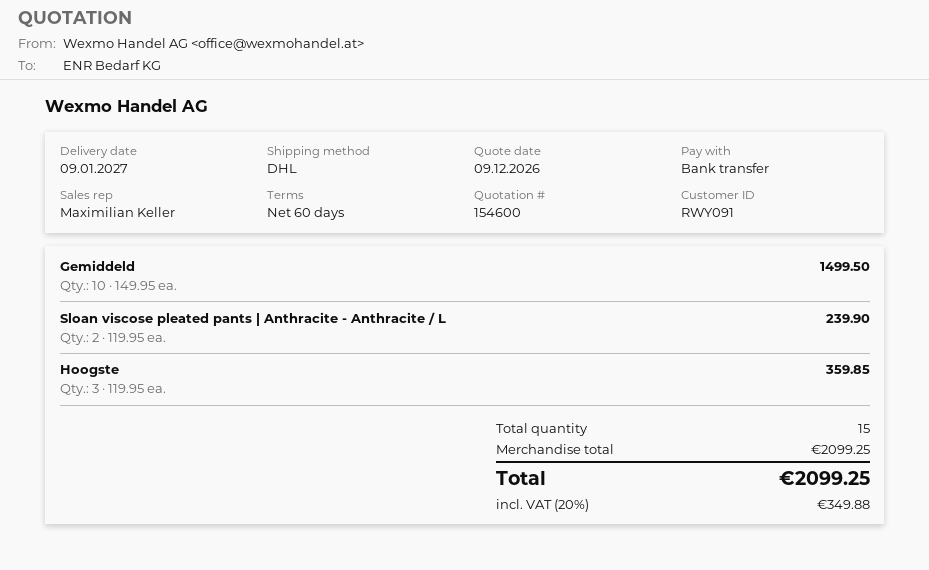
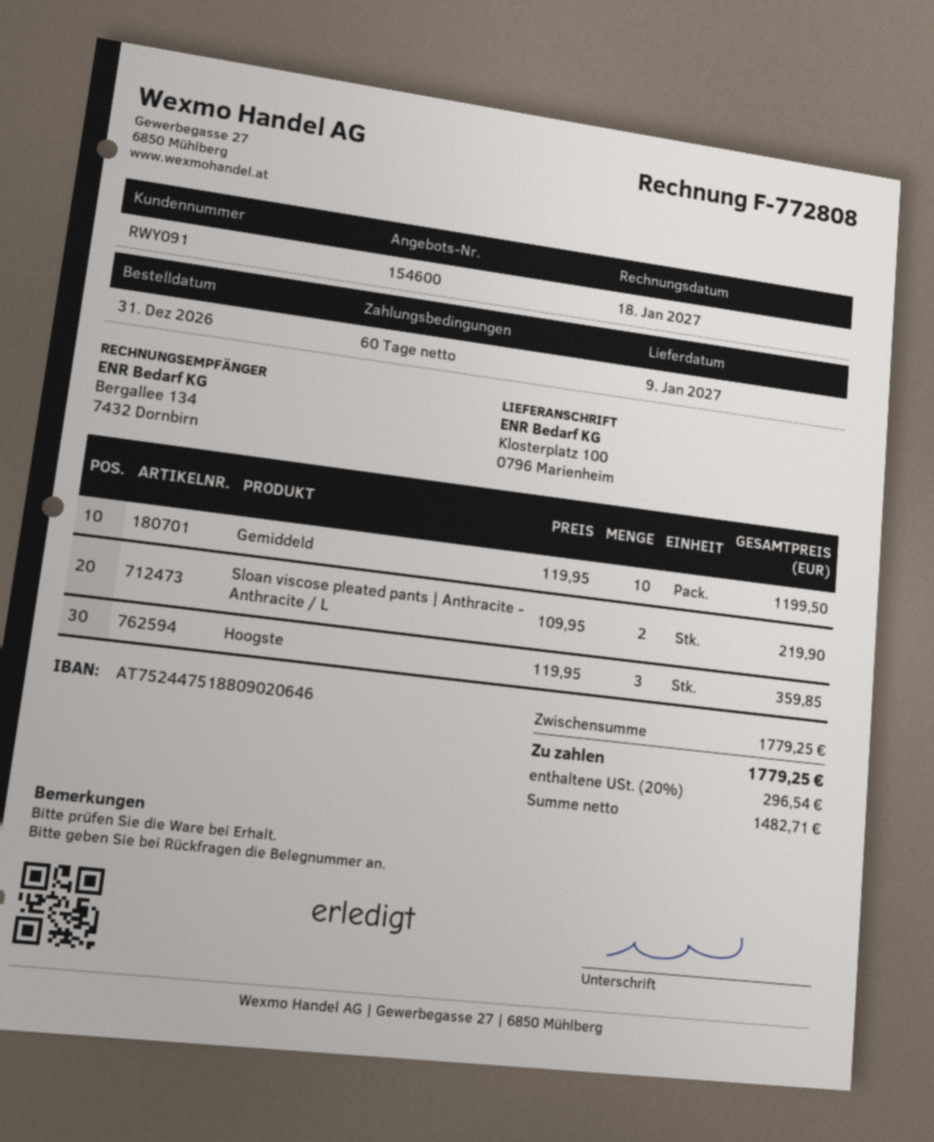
Gemiddeld: 10 x 149.95 = 1499.50 -> 10 x 119.95 = 1199.50
Sloan viscose pleated pants | Anthracite - Anthracite / L: 2 x 119.95 = 239.90 -> 2 x 109.95 = 219.90
subtotal: 2099.25 -> 1779.25
tax: 20% = 349.88 -> 20% = 296.54
total: 2099.25 -> 1779.25

